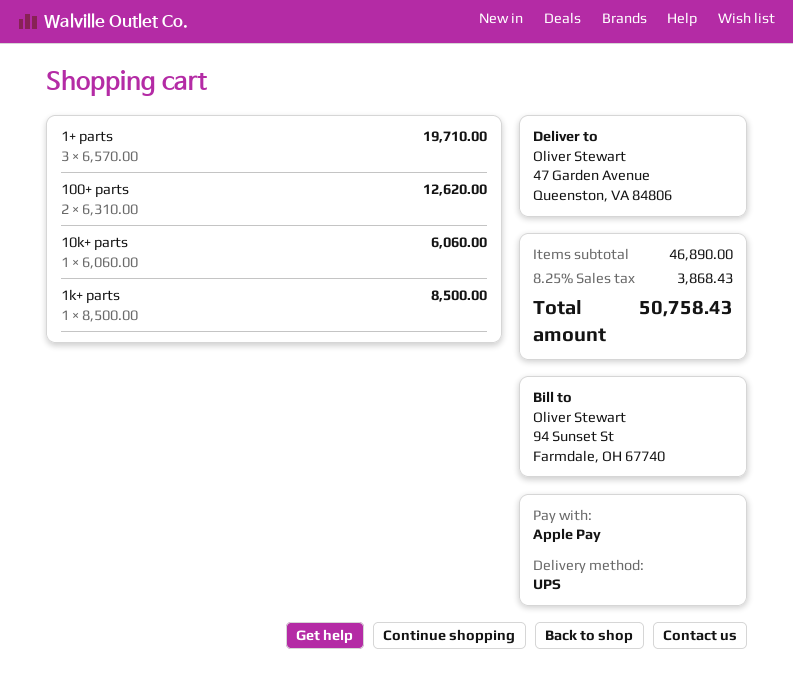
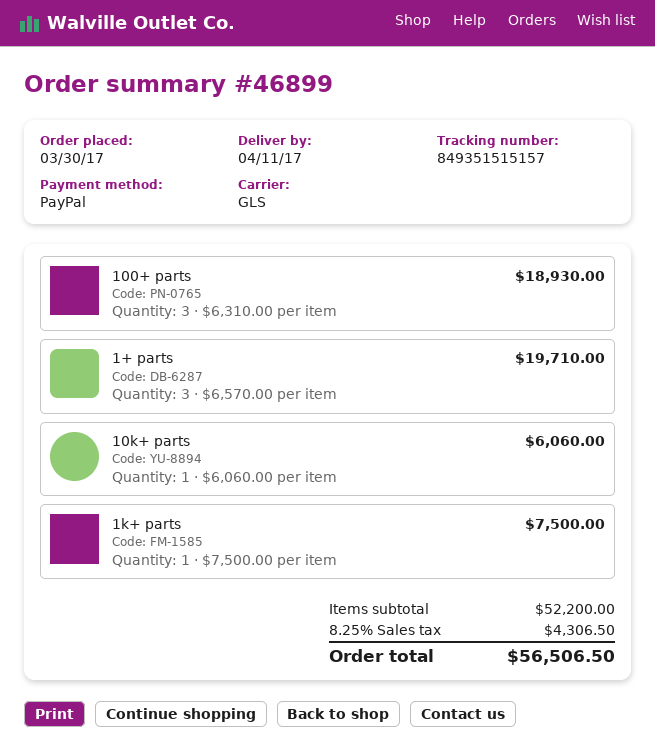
payment method: Apple Pay -> PayPal
shipping method: UPS -> GLS
100+ parts: 2 x 6310.00 = 12620.00 -> 3 x 6310.00 = 18930.00
1k+ parts: 1 x 8500.00 = 8500.00 -> 1 x 7500.00 = 7500.00
subtotal: 46890.00 -> 52200.00
tax: 8.25% = 3868.43 -> 8.25% = 4306.50
total: 50758.43 -> 56506.50

